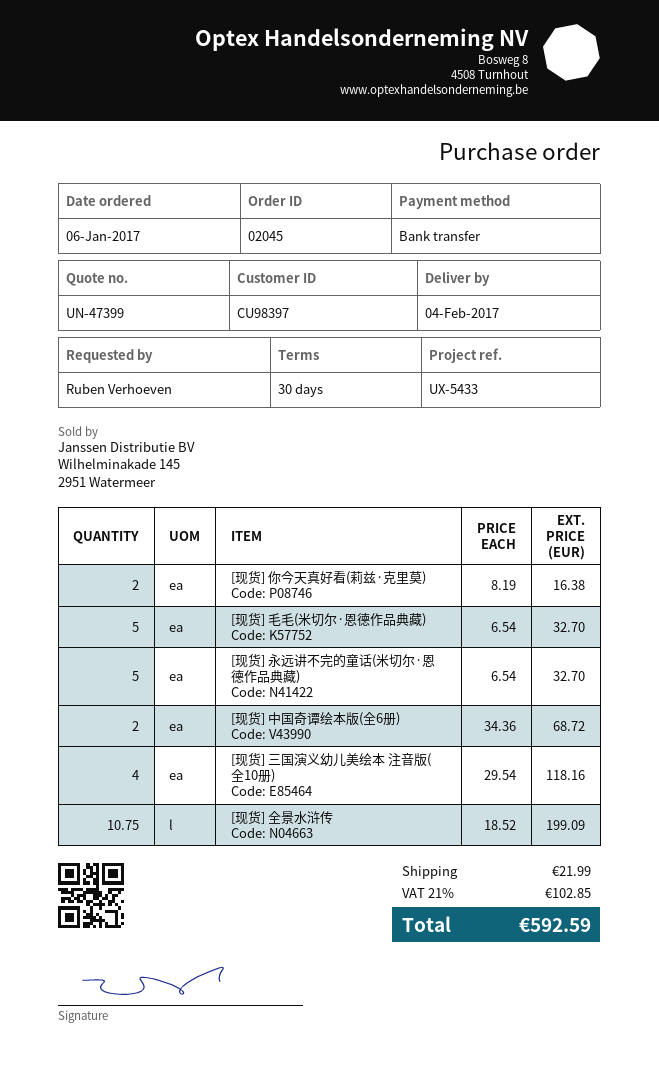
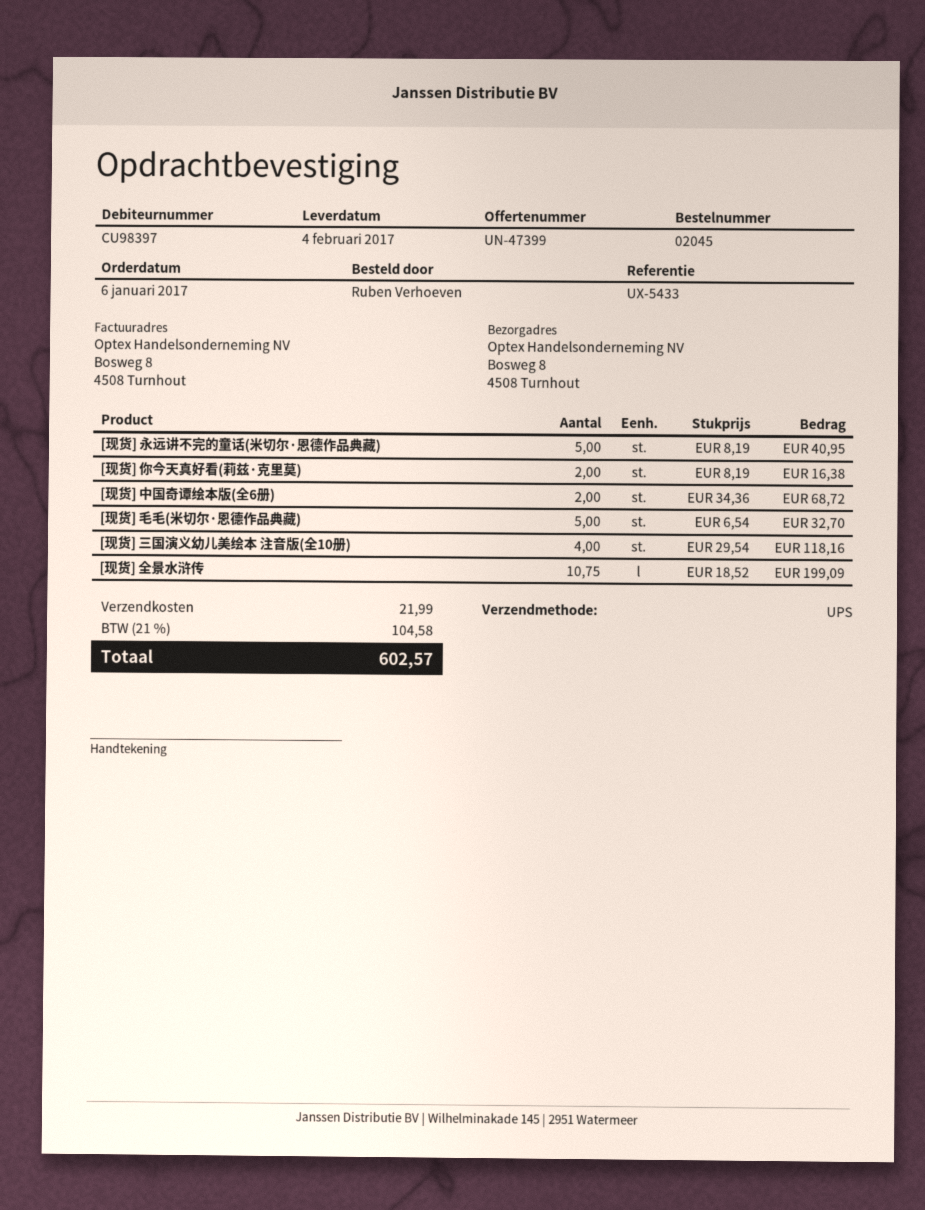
[现货] 永远讲不完的童话(米切尔·恩德作品典藏): 5 x 6.54 = 32.70 -> 5 x 8.19 = 40.95
tax: 21% = 102.85 -> 21% = 104.58
total: 592.59 -> 602.57

